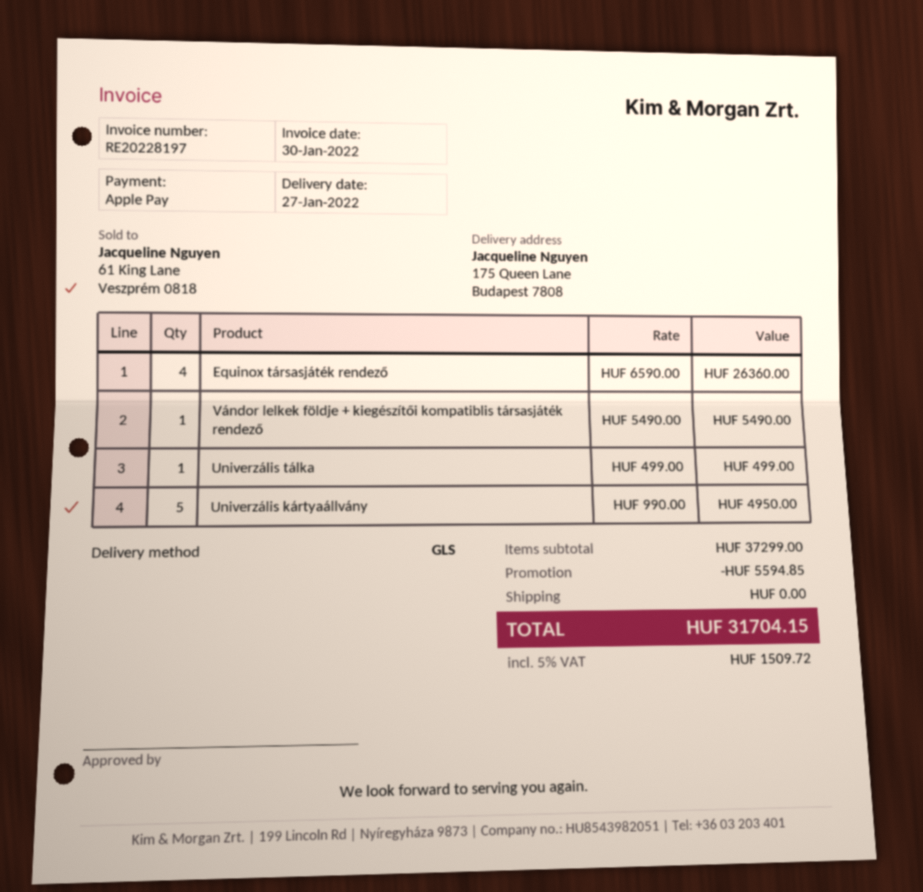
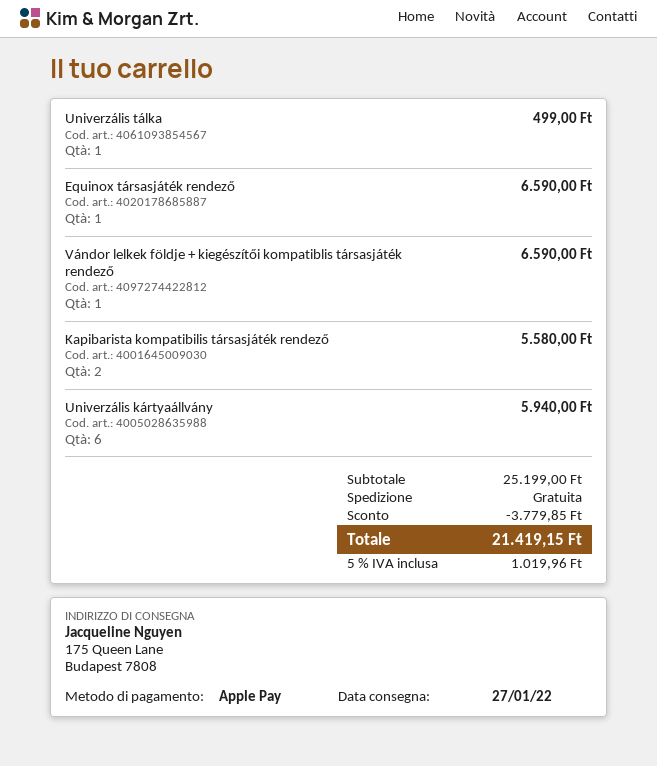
Equinox társasjáték rendező: 4 for 26360.00 -> 1 for 6590.00
Vándor lelkek földje + kiegészítői kompatiblis társasjáték rendező: 1 for 5490.00 -> 1 for 6590.00
Univerzális kártyaállvány: 5 for 4950.00 -> 6 for 5940.00
Kapibarista kompatibilis társasjáték rendező: none -> 2 for 5580.00
subtotal: 37299.00 -> 25199.00
discount: 5594.85 -> 3779.85
tax: 5% = 1509.72 -> 5% = 1019.96
total: 31704.15 -> 21419.15

